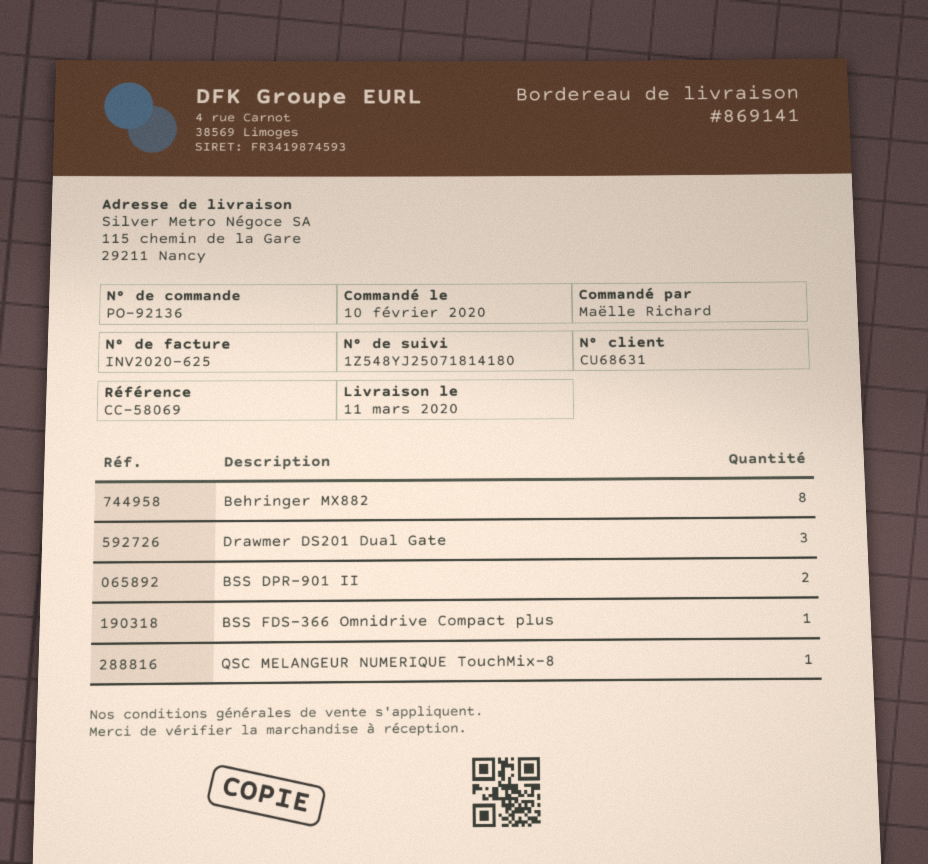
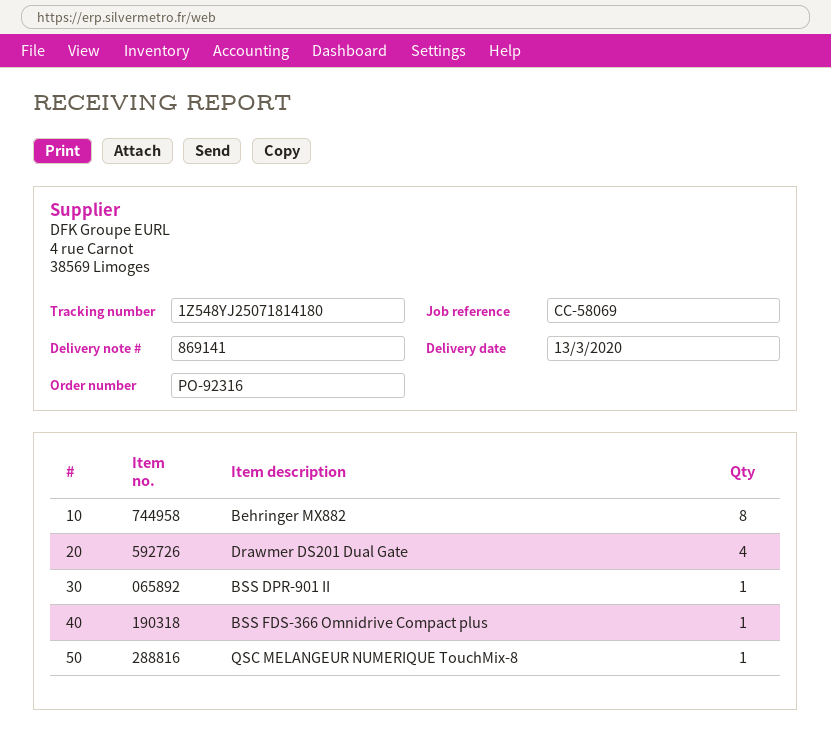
order number: PO-92136 -> PO-92316
delivery date: 2020-03-11 -> 2020-03-13
Drawmer DS201 Dual Gate: 3 -> 4
BSS DPR-901 II: 2 -> 1

